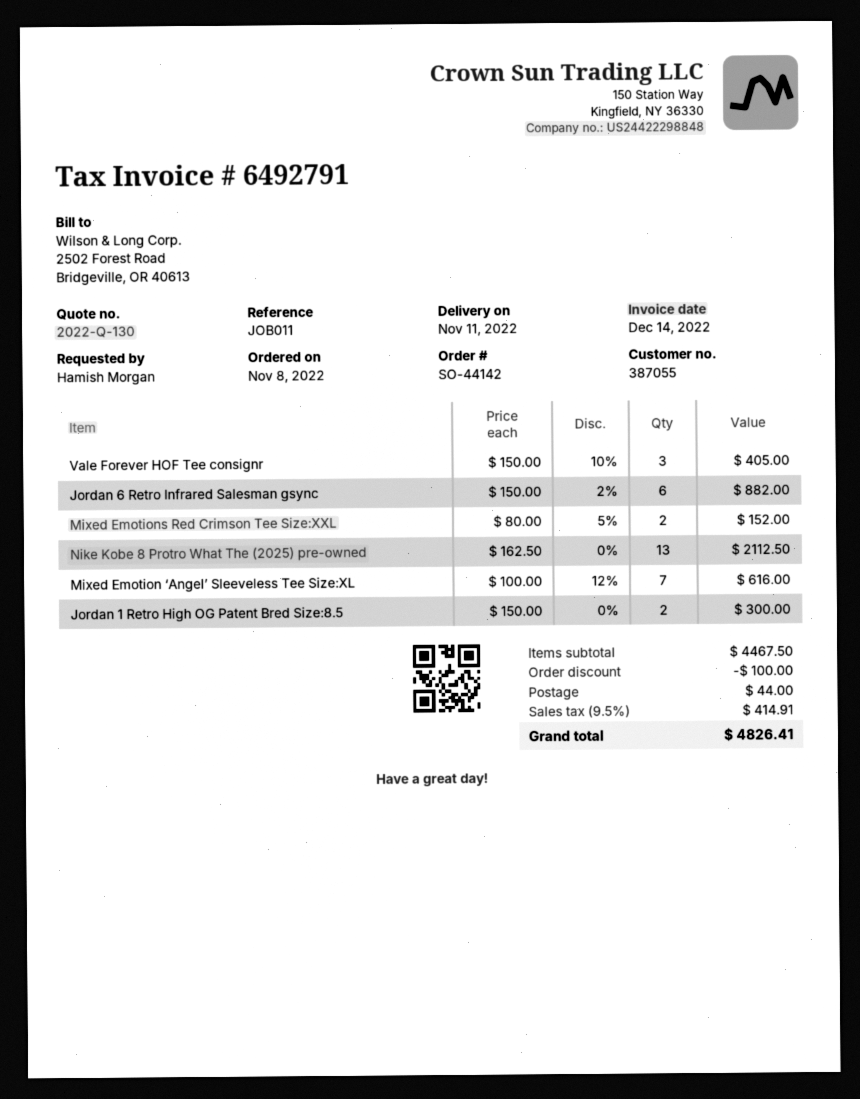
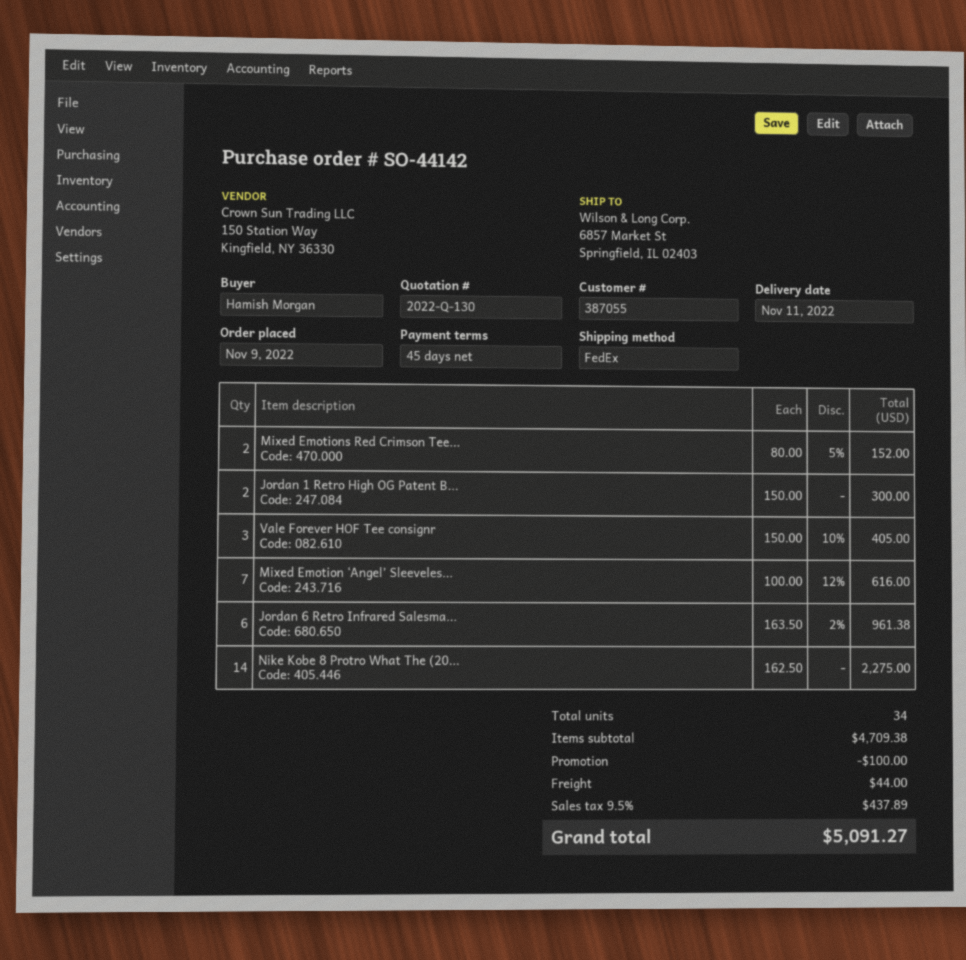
order date: 2022-11-08 -> 2022-11-09
Jordan 6 Retro Infrared Salesman gsync: 6 x 150.00 - 2% = 882.00 -> 6 x 163.50 - 2% = 961.38
Nike Kobe 8 Protro What The (2025) pre-owned: 13 x 162.50 = 2112.50 -> 14 x 162.50 = 2275.00
subtotal: 4467.50 -> 4709.38
tax: 9.5% = 414.91 -> 9.5% = 437.89
total: 4826.41 -> 5091.27

